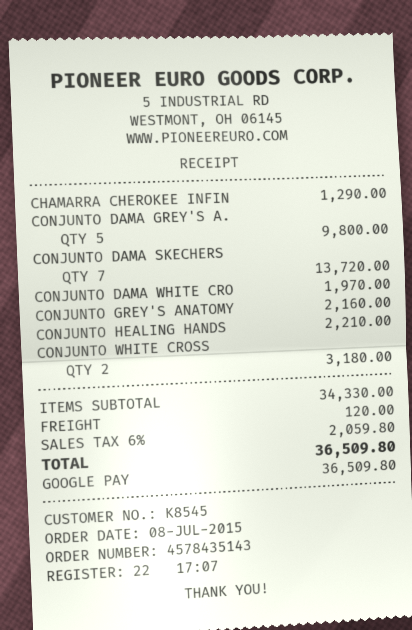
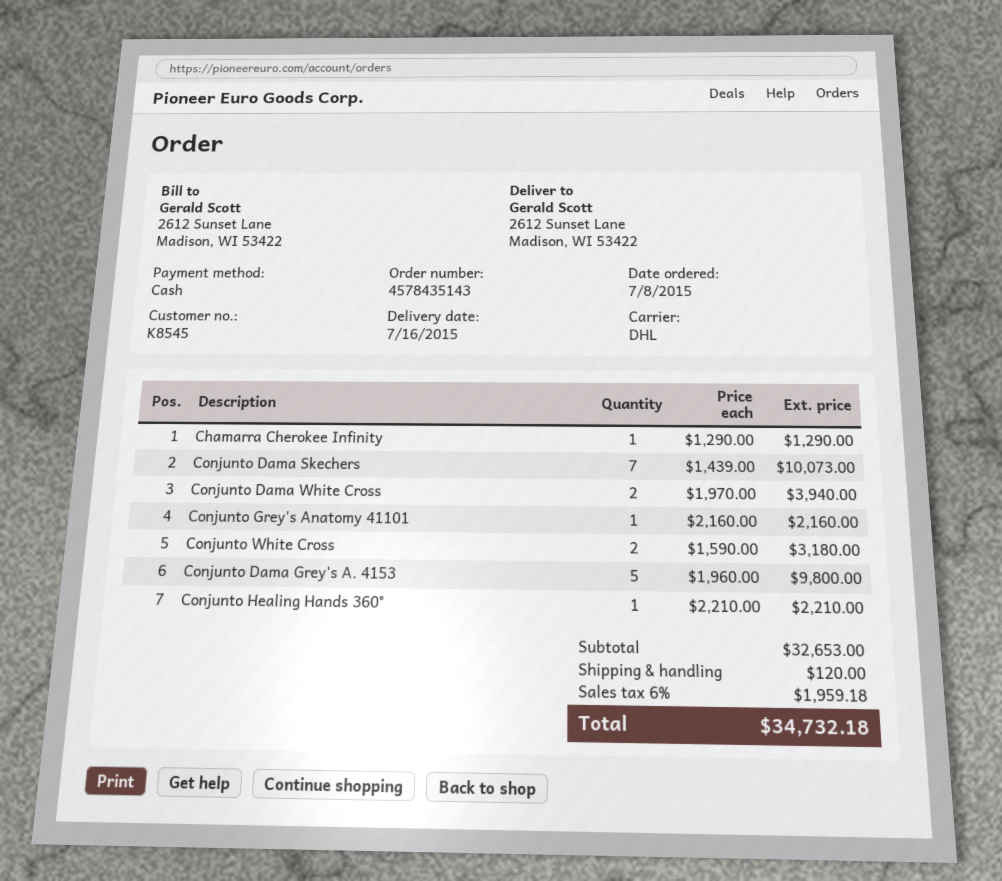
payment method: Google Pay -> cash
CONJUNTO DAMA SKECHERS: 7 for 13720.00 -> 7 for 10073.00
CONJUNTO DAMA WHITE CRO: 1 for 1970.00 -> 2 for 3940.00
subtotal: 34330.00 -> 32653.00
tax: 6% = 2059.80 -> 6% = 1959.18
total: 36509.80 -> 34732.18

